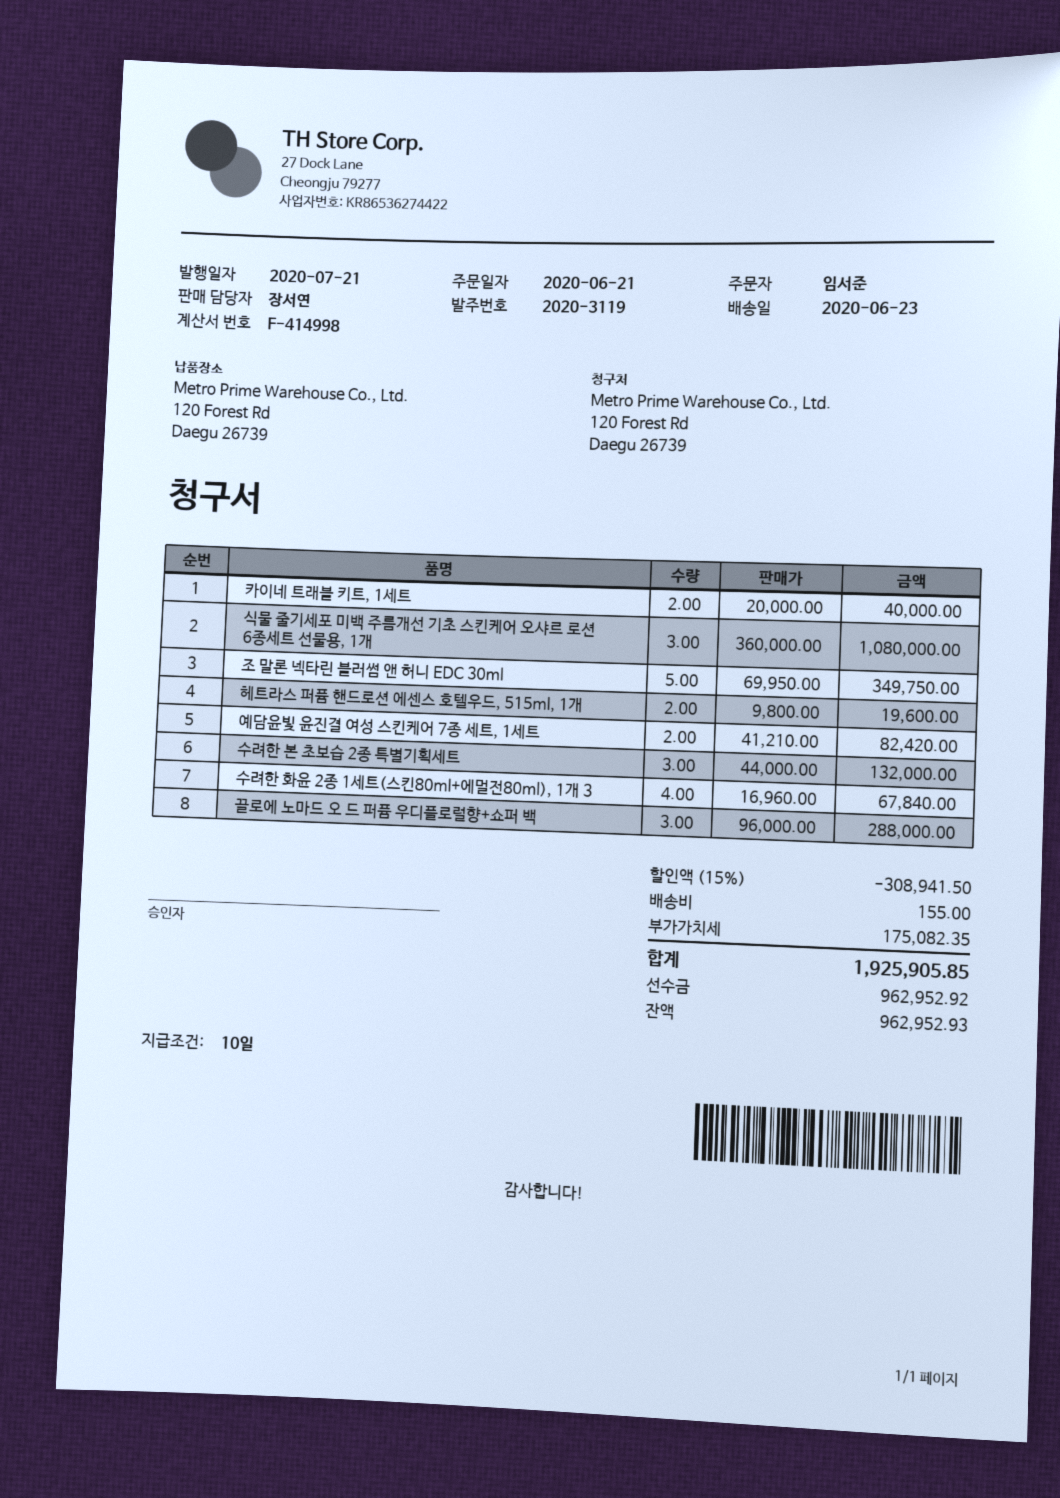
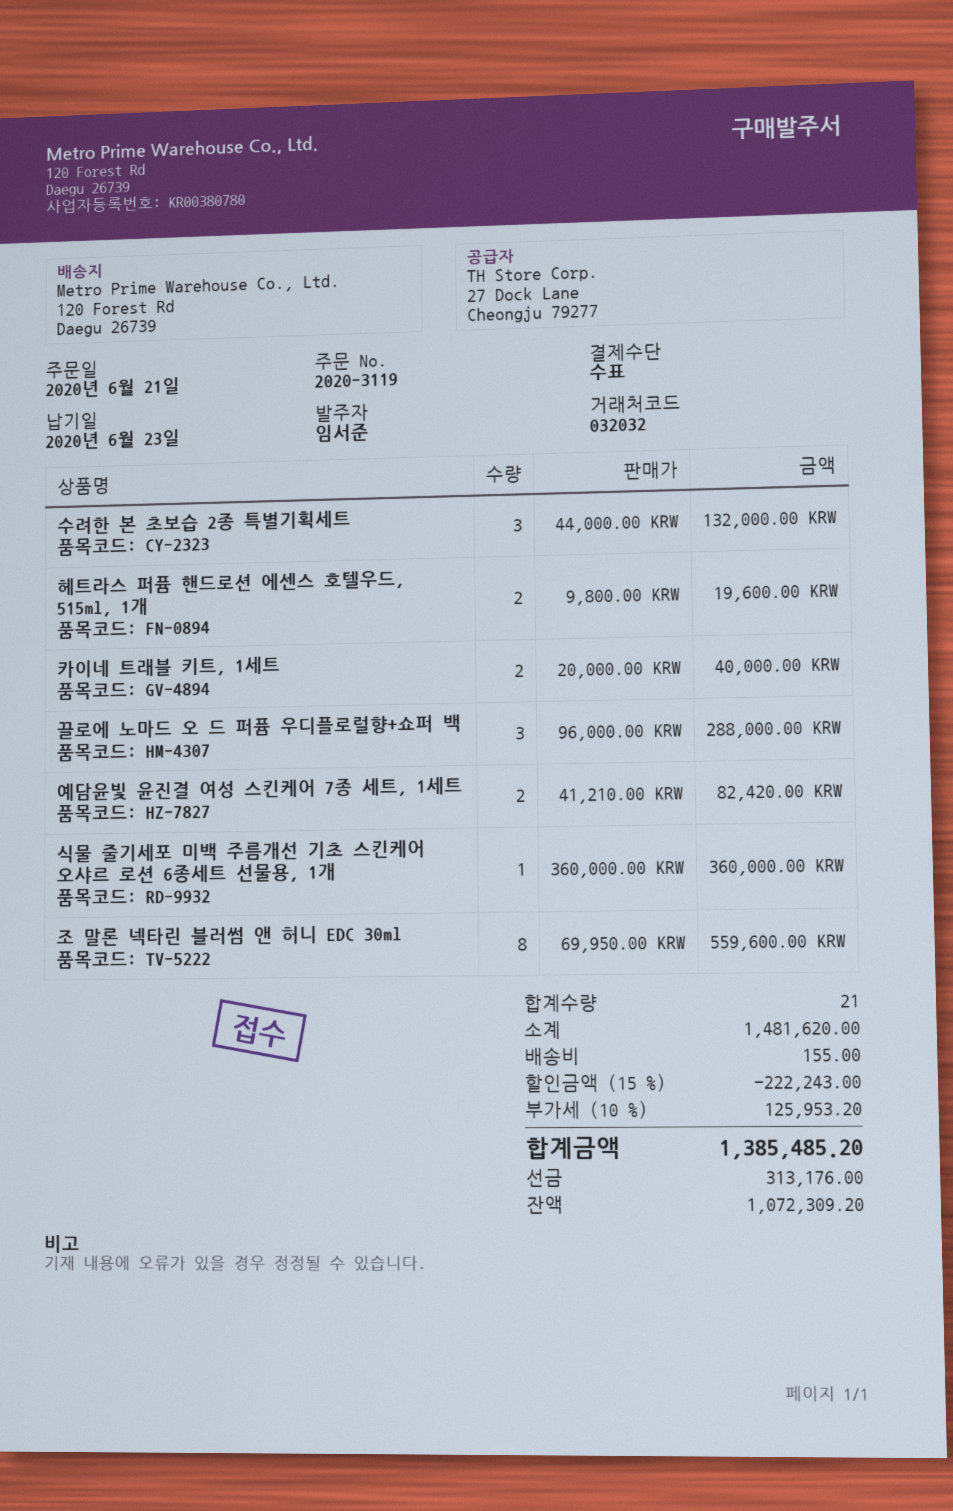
식물 줄기세포 미백 주름개선 기초 스킨케어 오샤르 로션 6종세트 선물용, 1개: 3 x 360000.00 = 1080000.00 -> 1 x 360000.00 = 360000.00
조 말론 넥타린 블러썸 앤 허니 EDC 30ml: 5 x 69950.00 = 349750.00 -> 8 x 69950.00 = 559600.00
수려한 화윤 2종 1세트(스킨80ml+에멀전80ml), 1개 3: 4 x 16960.00 = 67840.00 -> none
discount: 15% = 308941.50 -> 15% = 222243.00
tax: 175082.35 -> 125953.20
total: 1925905.85 -> 1385485.20
deposit: 962952.92 -> 313176.00
balance: 962952.93 -> 1072309.20

